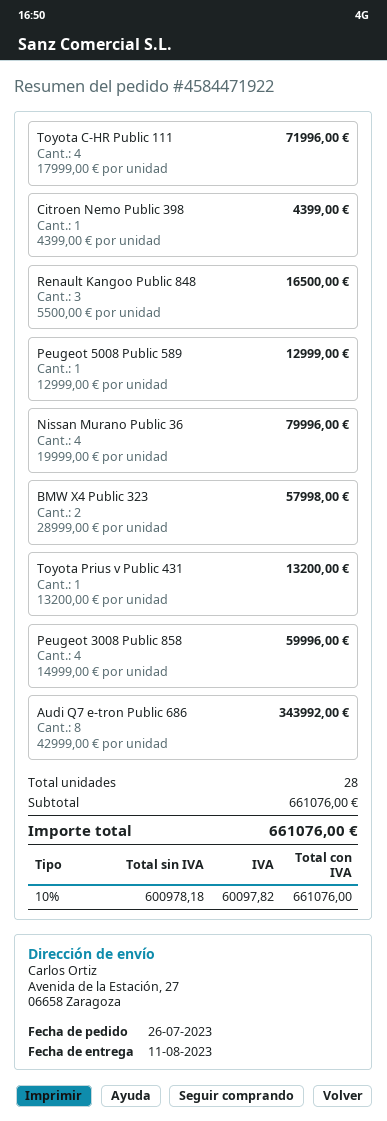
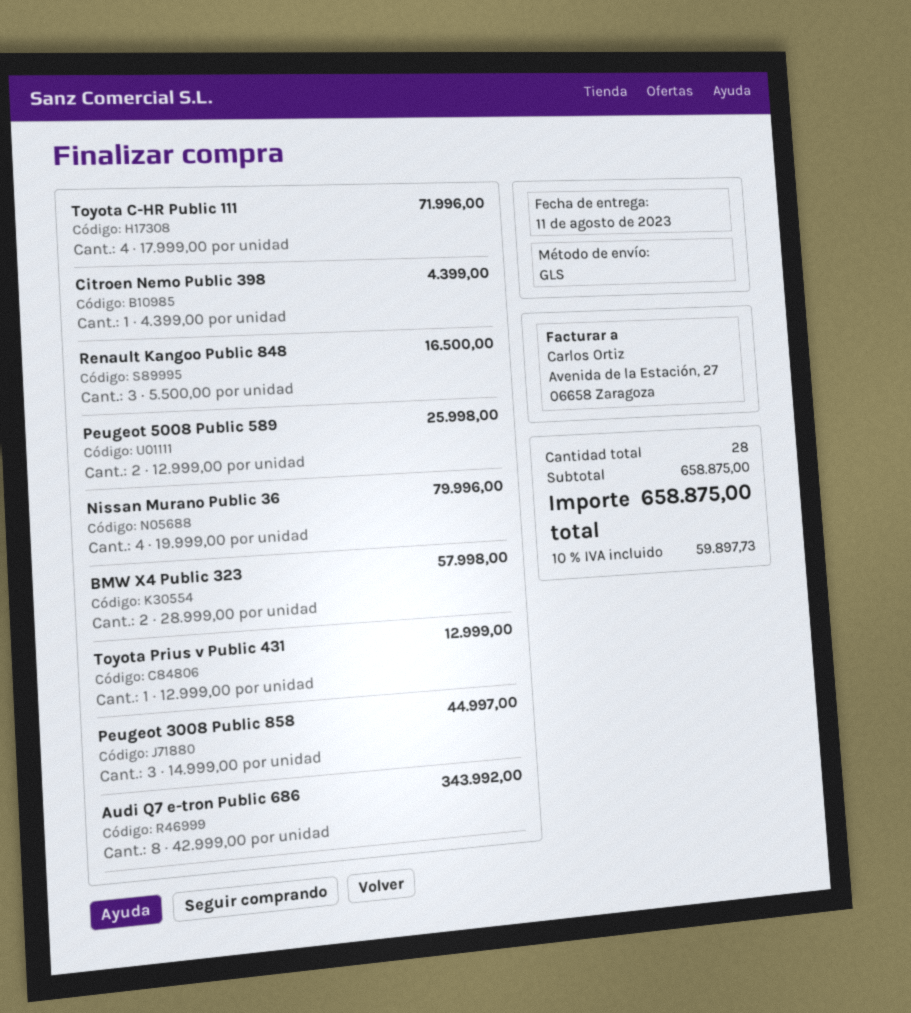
Peugeot 5008 Public 589: 1 x 12999.00 = 12999.00 -> 2 x 12999.00 = 25998.00
Toyota Prius v Public 431: 1 x 13200.00 = 13200.00 -> 1 x 12999.00 = 12999.00
Peugeot 3008 Public 858: 4 x 14999.00 = 59996.00 -> 3 x 14999.00 = 44997.00
subtotal: 661076.00 -> 658875.00
tax: 10% = 60097.82 -> 10% = 59897.73
total: 661076.00 -> 658875.00

